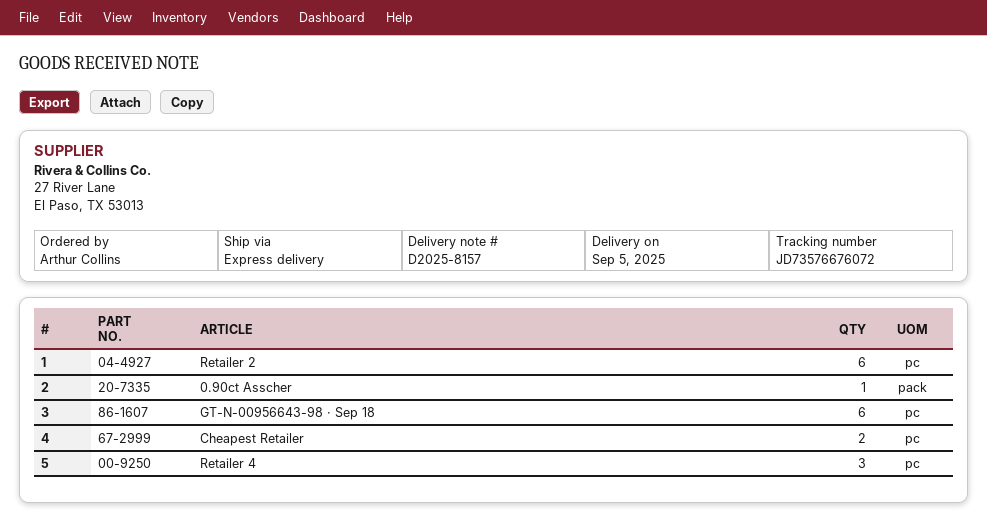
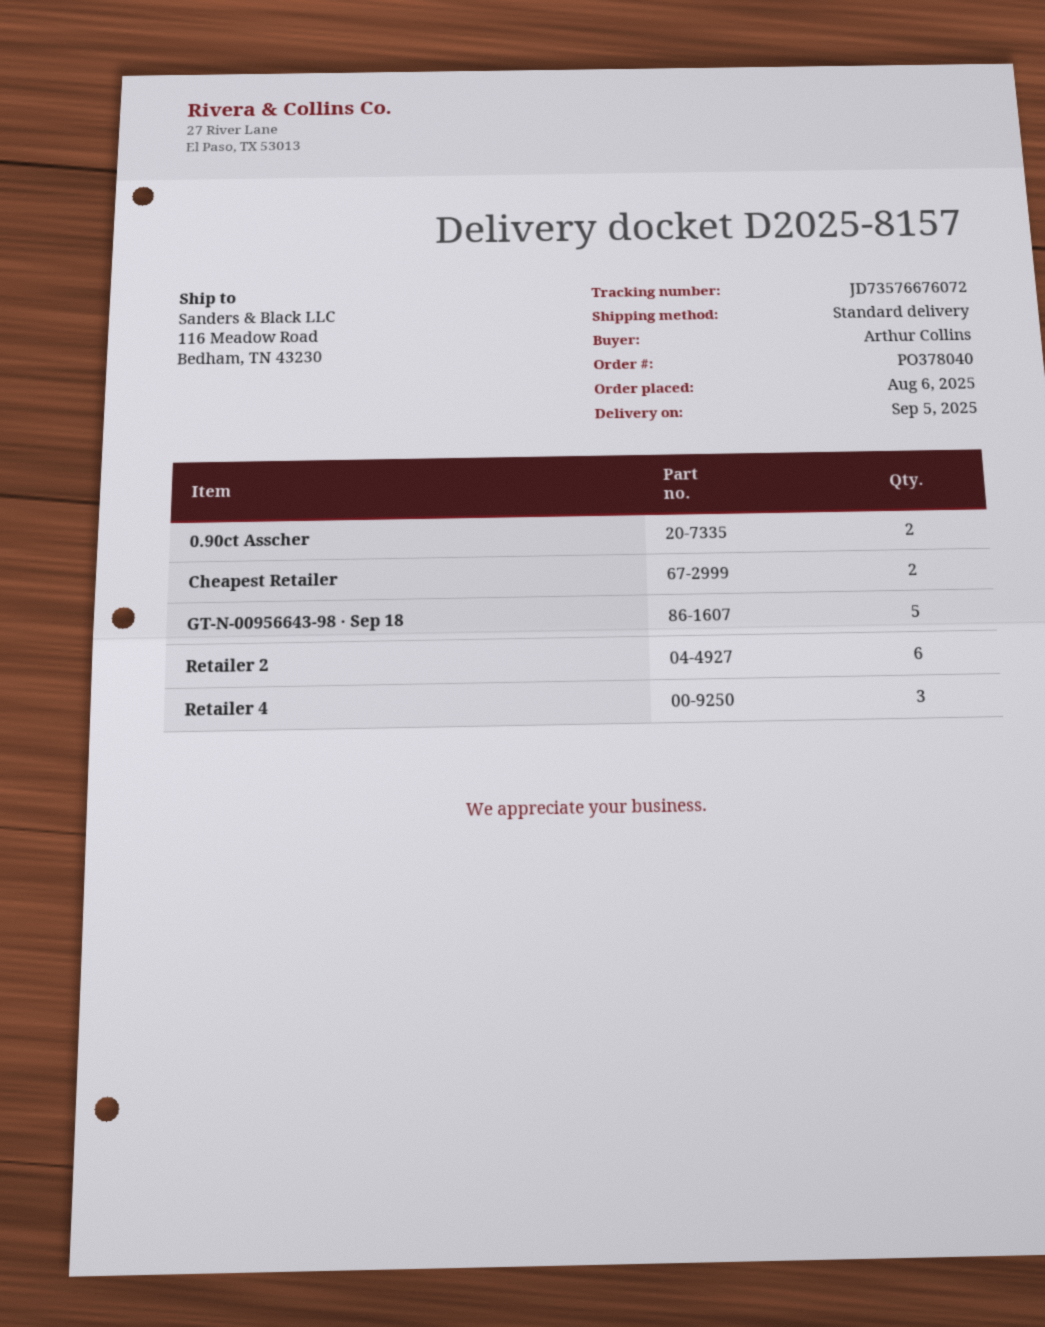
shipping method: express -> standard
0.90ct Asscher: 1 -> 2
GT-N-00956643-98 · Sep 18: 6 -> 5

